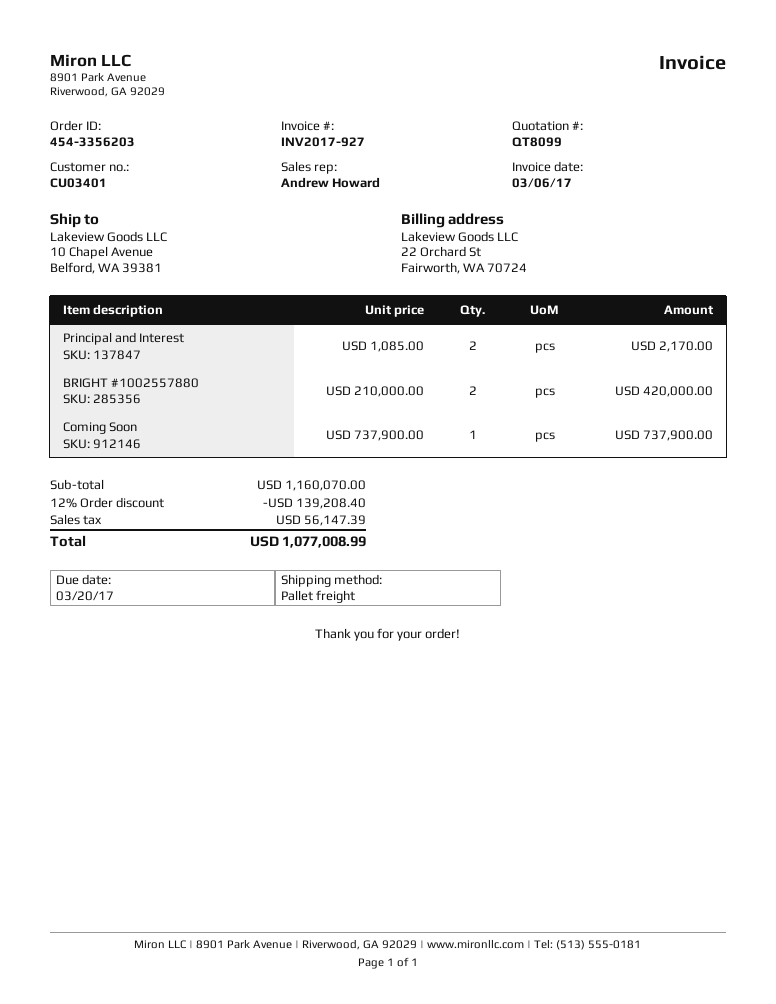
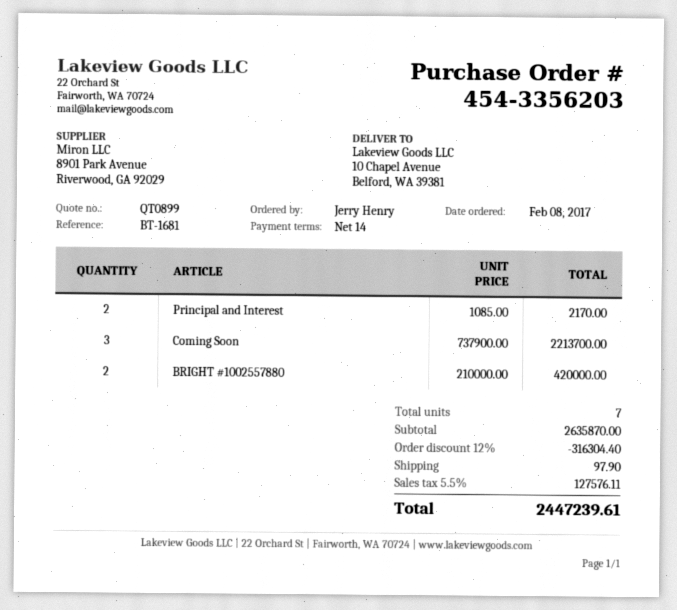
quote number: QT8099 -> QT0899
Coming Soon: 1 x 737900.00 = 737900.00 -> 3 x 737900.00 = 2213700.00
subtotal: 1160070.00 -> 2635870.00
discount: 12% = 139208.40 -> 12% = 316304.40
shipping: none -> 97.90
tax: 56147.39 -> 127576.11
total: 1077008.99 -> 2447239.61

